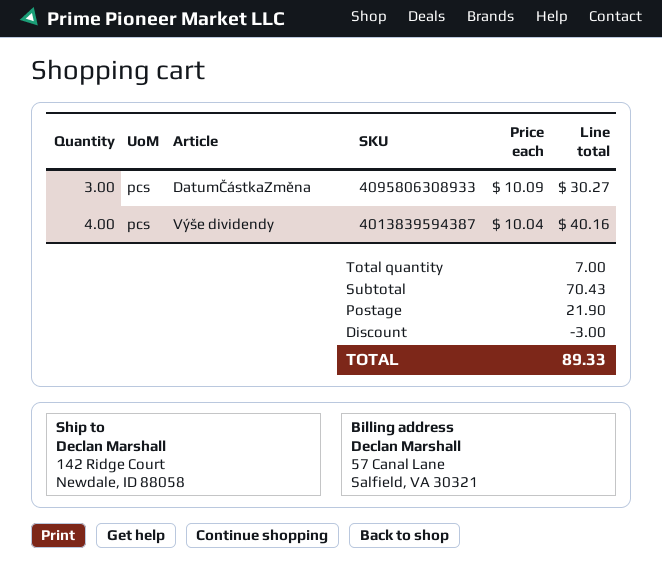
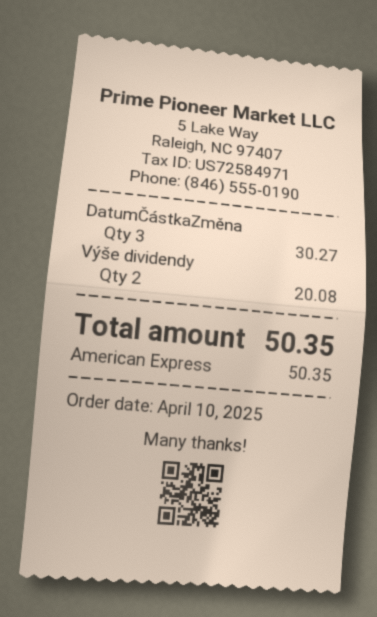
Výše dividendy: 4 for 40.16 -> 2 for 20.08
discount: 3.00 -> none
shipping: 21.90 -> none
total: 89.33 -> 50.35

